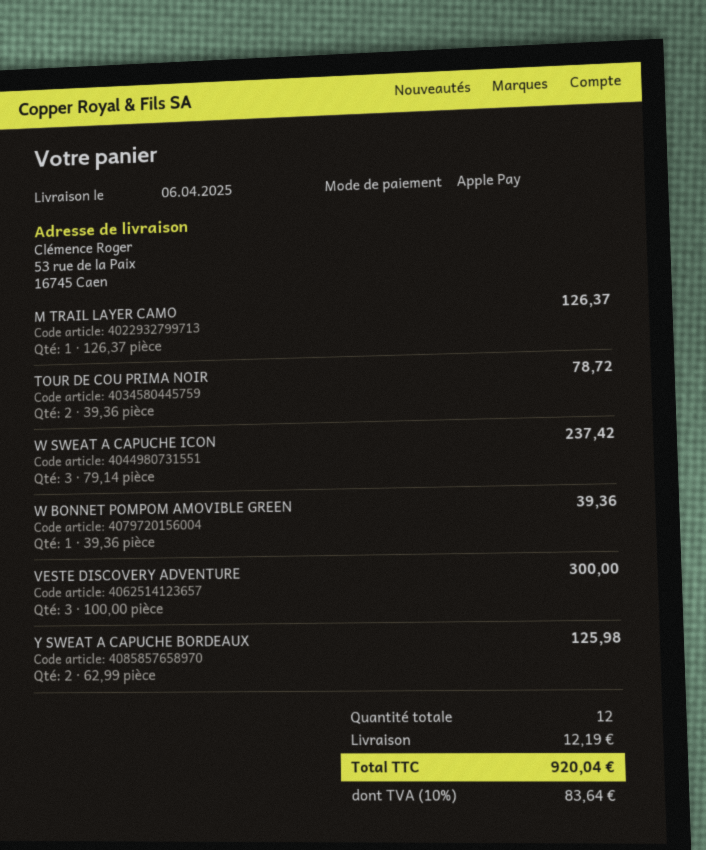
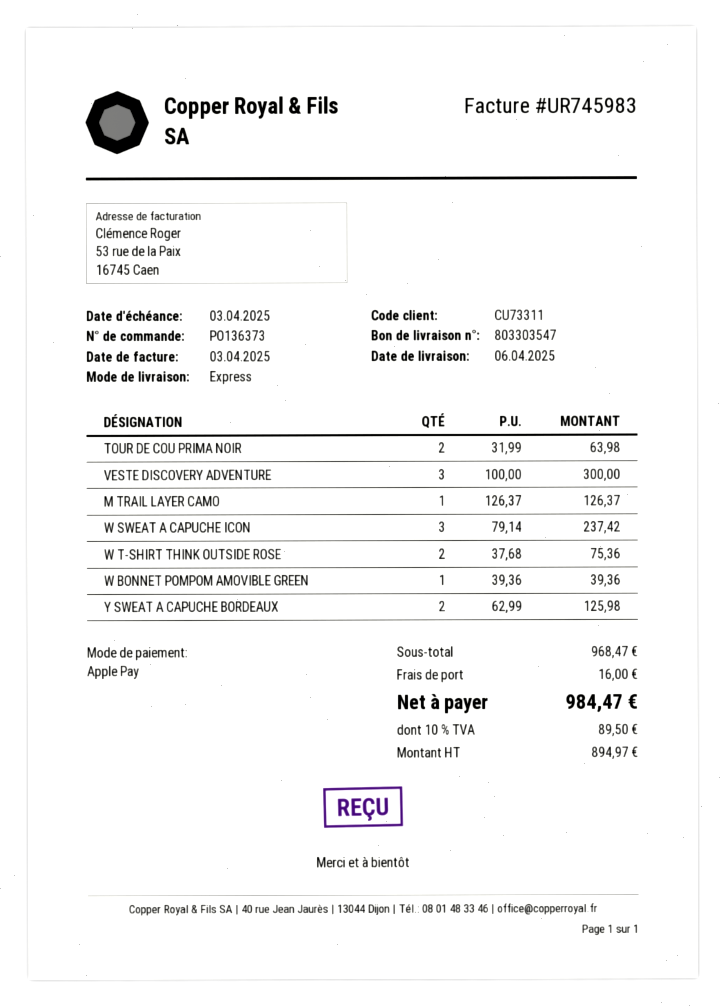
TOUR DE COU PRIMA NOIR: 2 x 39.36 = 78.72 -> 2 x 31.99 = 63.98
W T-SHIRT THINK OUTSIDE ROSE: none -> 2 x 37.68 = 75.36
shipping: 12.19 -> 16.00
tax: 10% = 83.64 -> 10% = 89.50
total: 920.04 -> 984.47

